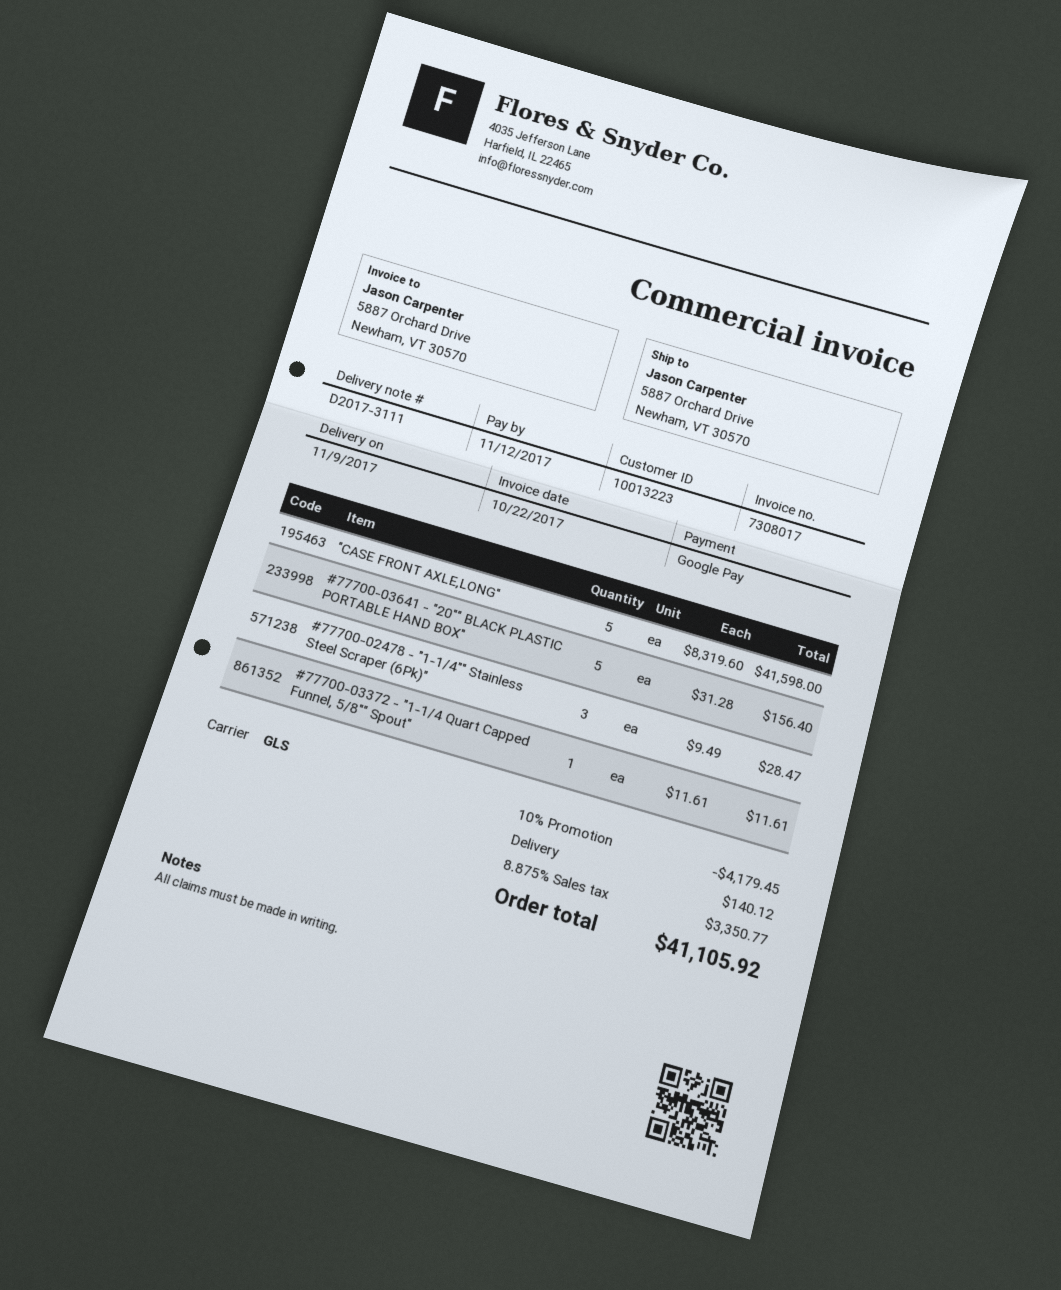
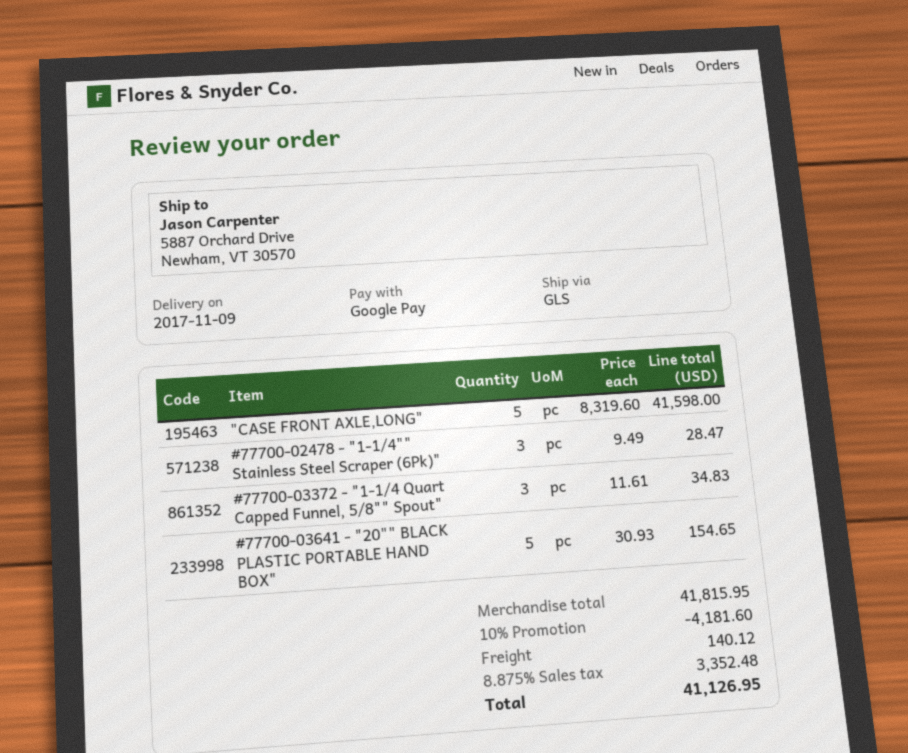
#77700-03641 - "20"" BLACK PLASTIC PORTABLE HAND BOX": 5 x 31.28 = 156.40 -> 5 x 30.93 = 154.65
#77700-03372 - "1-1/4 Quart Capped Funnel, 5/8"" Spout": 1 x 11.61 = 11.61 -> 3 x 11.61 = 34.83
discount: 10% = 4179.45 -> 10% = 4181.60
tax: 8.875% = 3350.77 -> 8.875% = 3352.48
total: 41105.92 -> 41126.95

